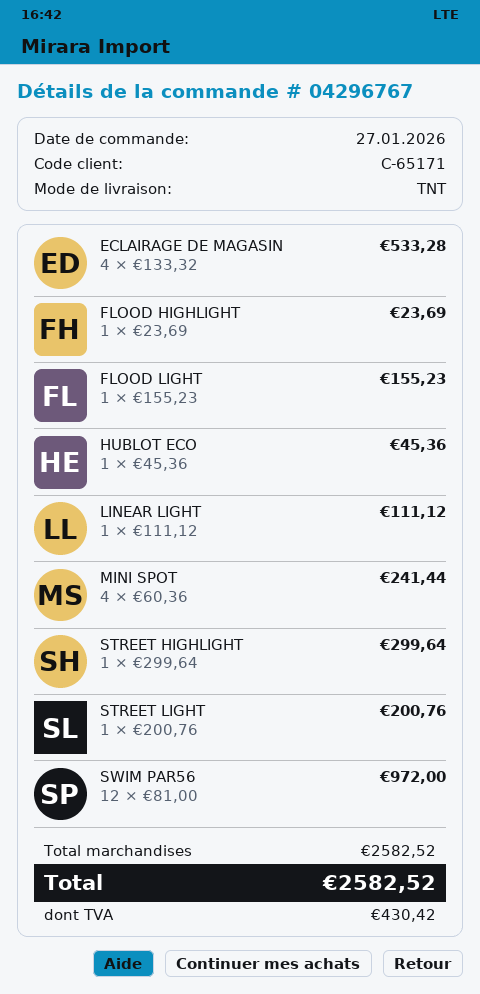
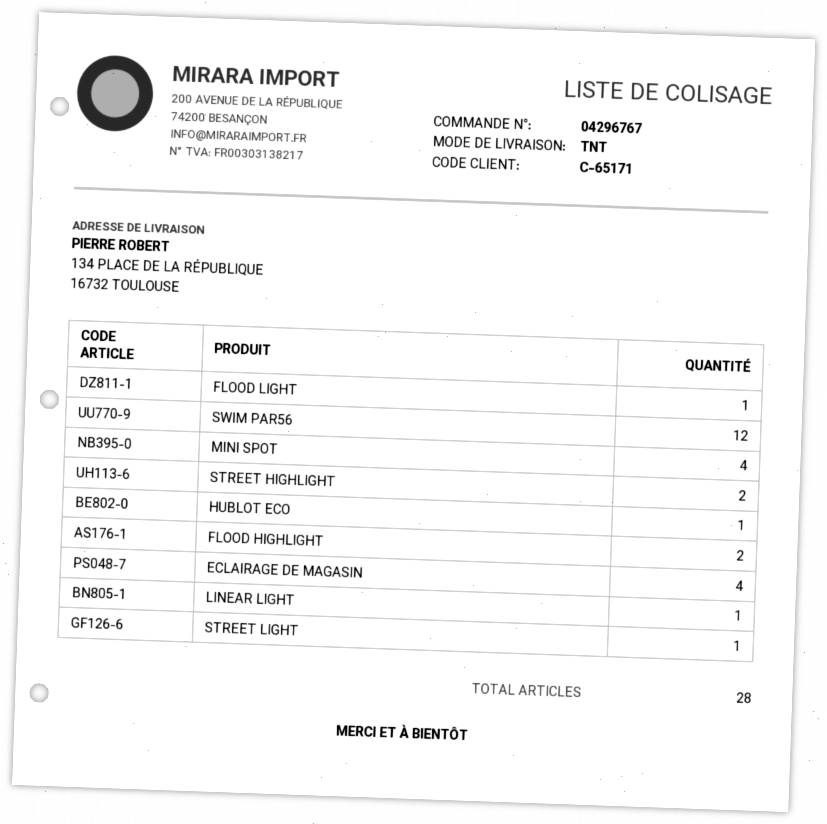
FLOOD HIGHLIGHT: 1 -> 2
STREET HIGHLIGHT: 1 -> 2

